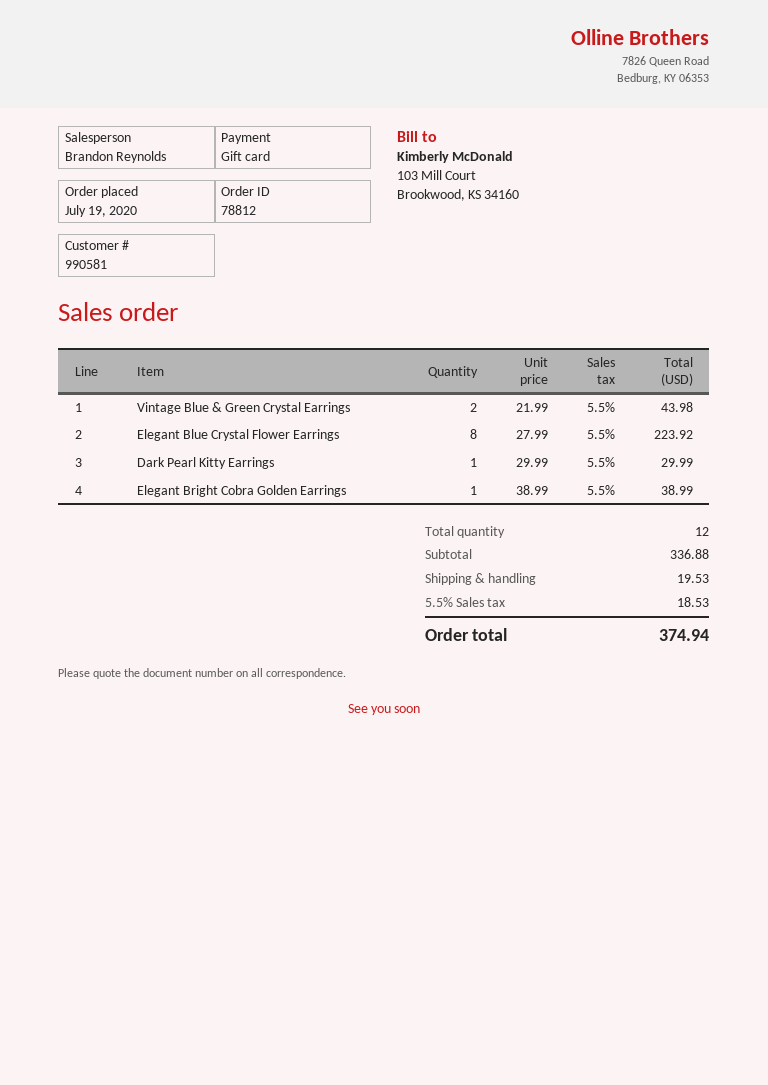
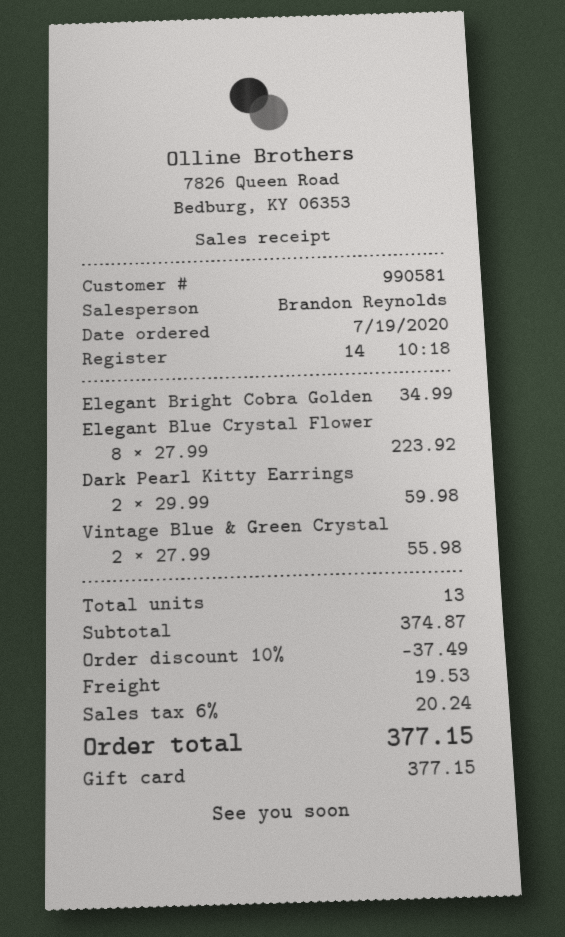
Vintage Blue & Green Crystal Earrings: 2 x 21.99 = 43.98 -> 2 x 27.99 = 55.98
Dark Pearl Kitty Earrings: 1 x 29.99 = 29.99 -> 2 x 29.99 = 59.98
Elegant Bright Cobra Golden Earrings: 1 x 38.99 = 38.99 -> 1 x 34.99 = 34.99
total quantity: 12 -> 13
subtotal: 336.88 -> 374.87
discount: none -> 10% = 37.49
tax: 5.5% = 18.53 -> 6% = 20.24
total: 374.94 -> 377.15

